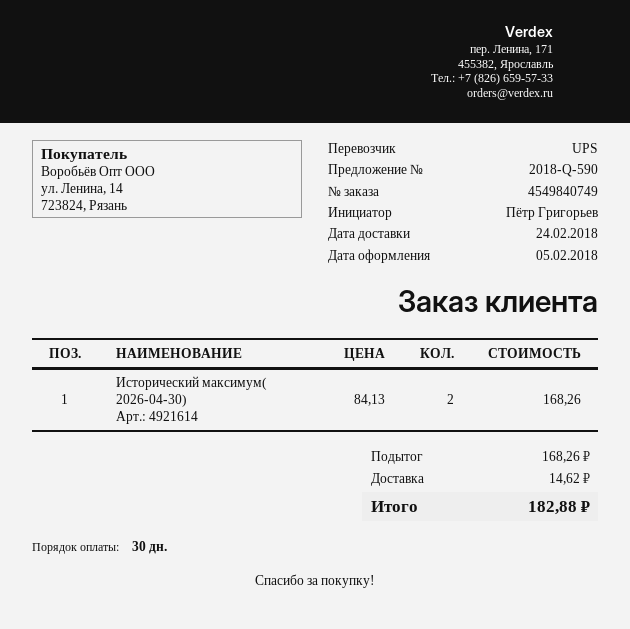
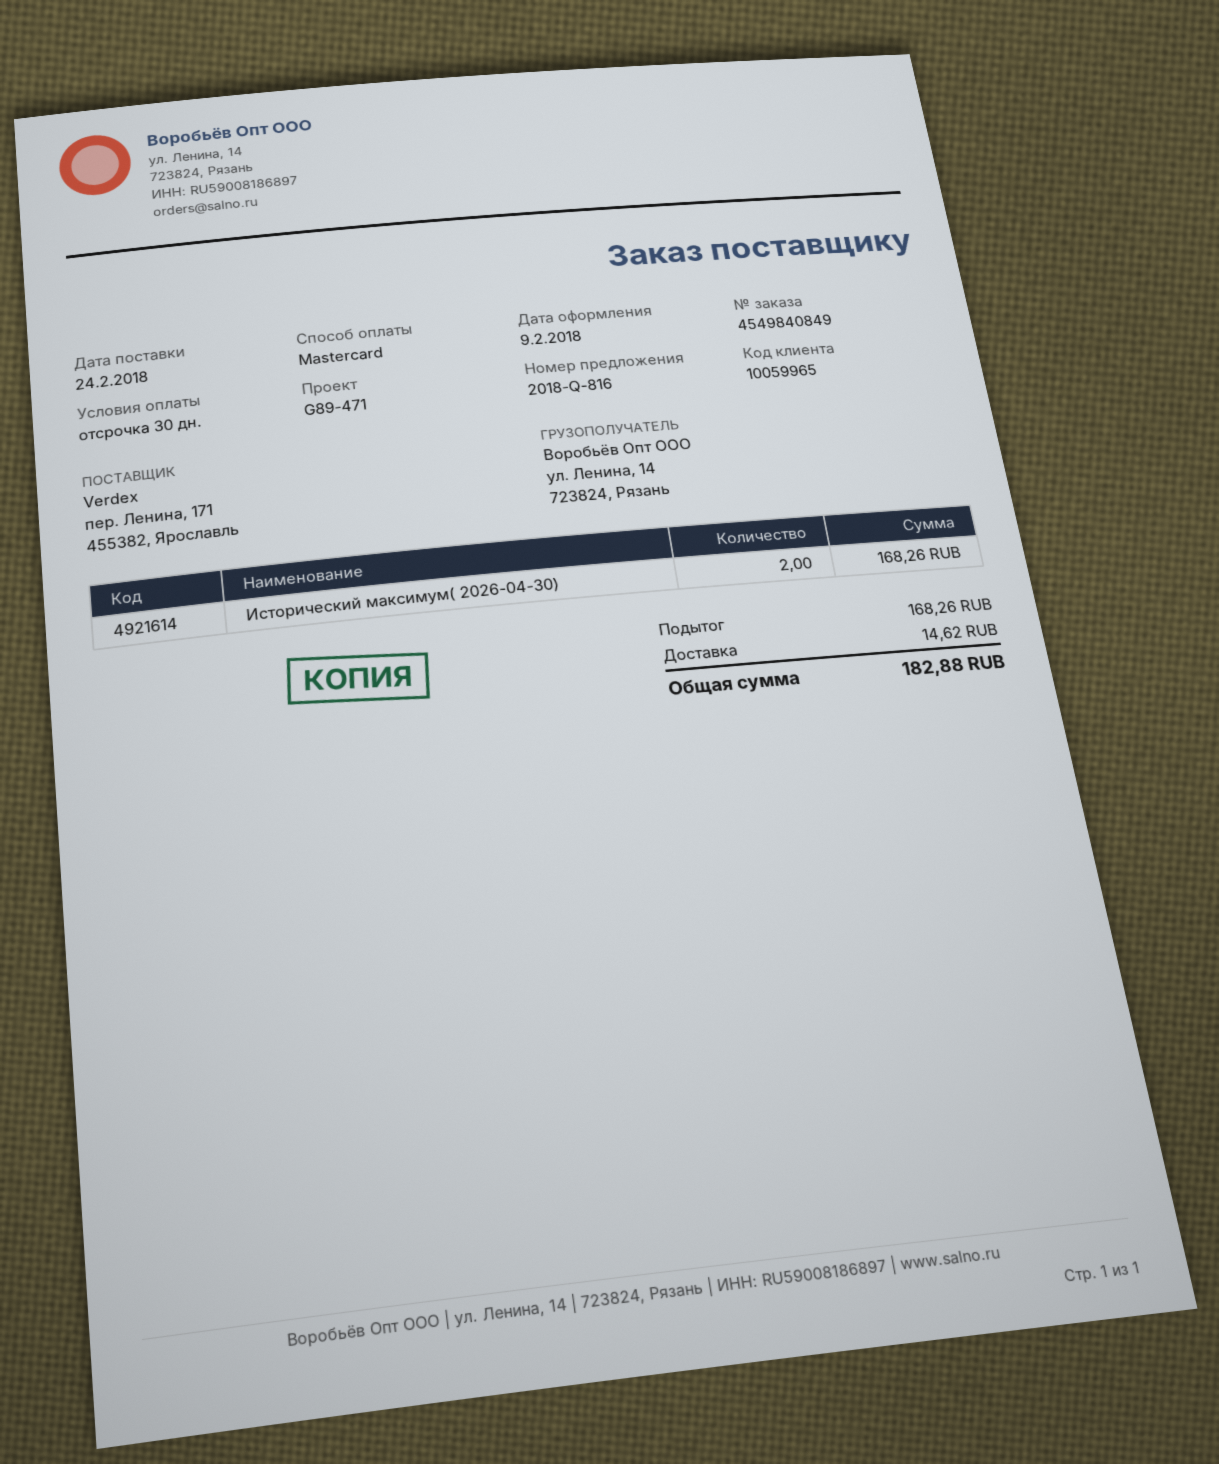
quote number: 2018-Q-590 -> 2018-Q-816
order number: 4549840749 -> 4549840849
order date: 2018-02-05 -> 2018-02-09

